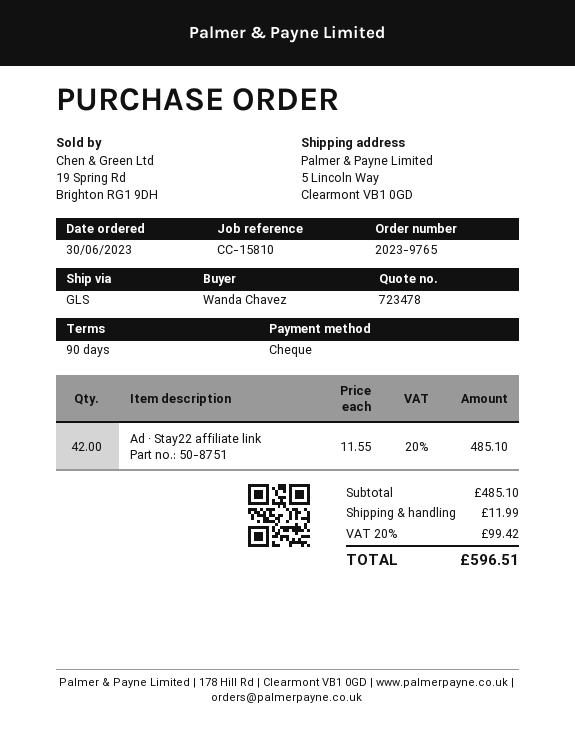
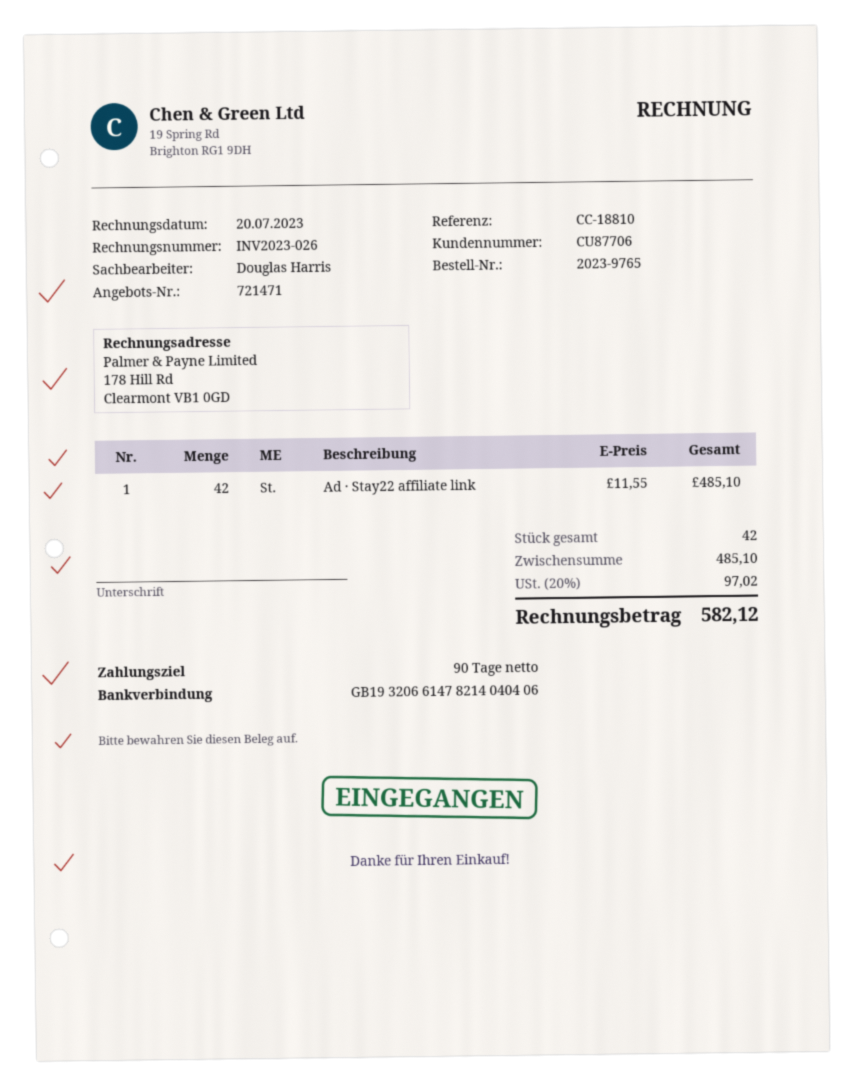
quote number: 723478 -> 721471
reference: CC-15810 -> CC-18810
shipping: 11.99 -> none
tax: 20% = 99.42 -> 20% = 97.02
total: 596.51 -> 582.12

